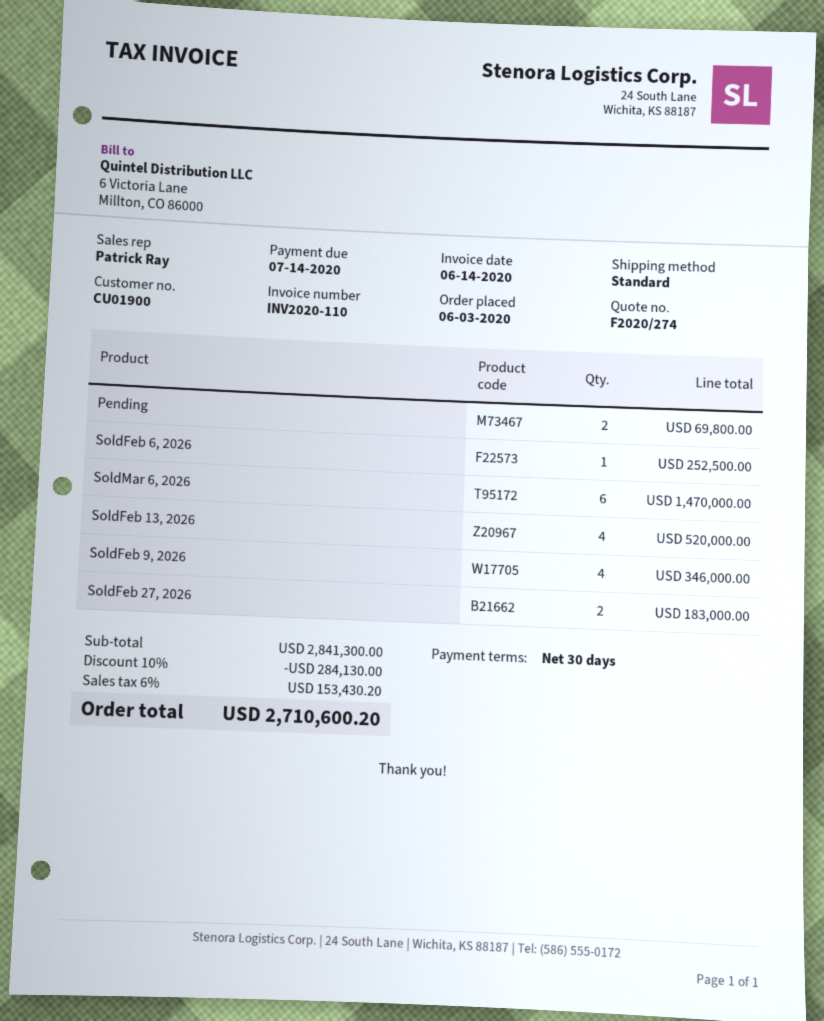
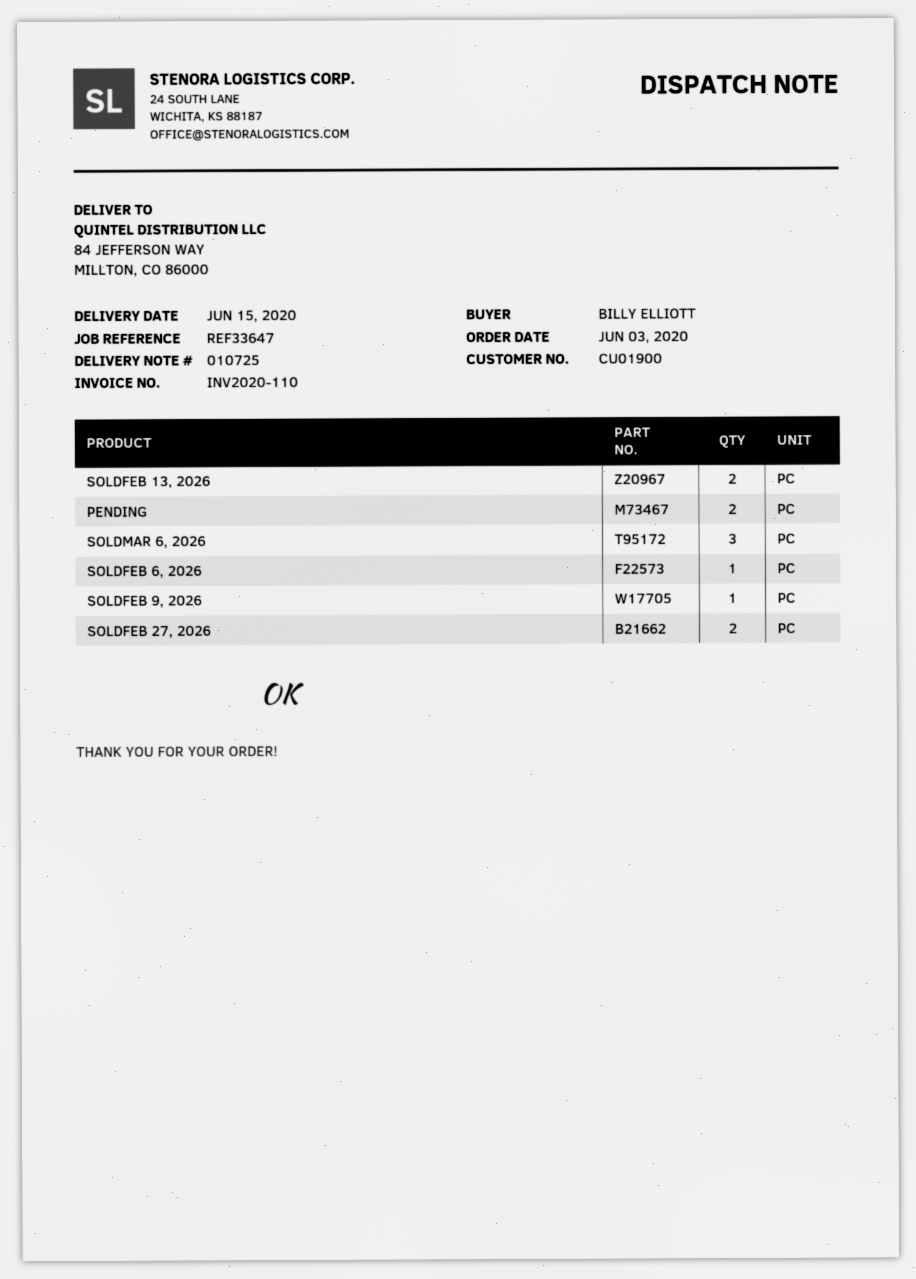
SoldMar 6, 2026: 6 -> 3
SoldFeb 13, 2026: 4 -> 2
SoldFeb 9, 2026: 4 -> 1

